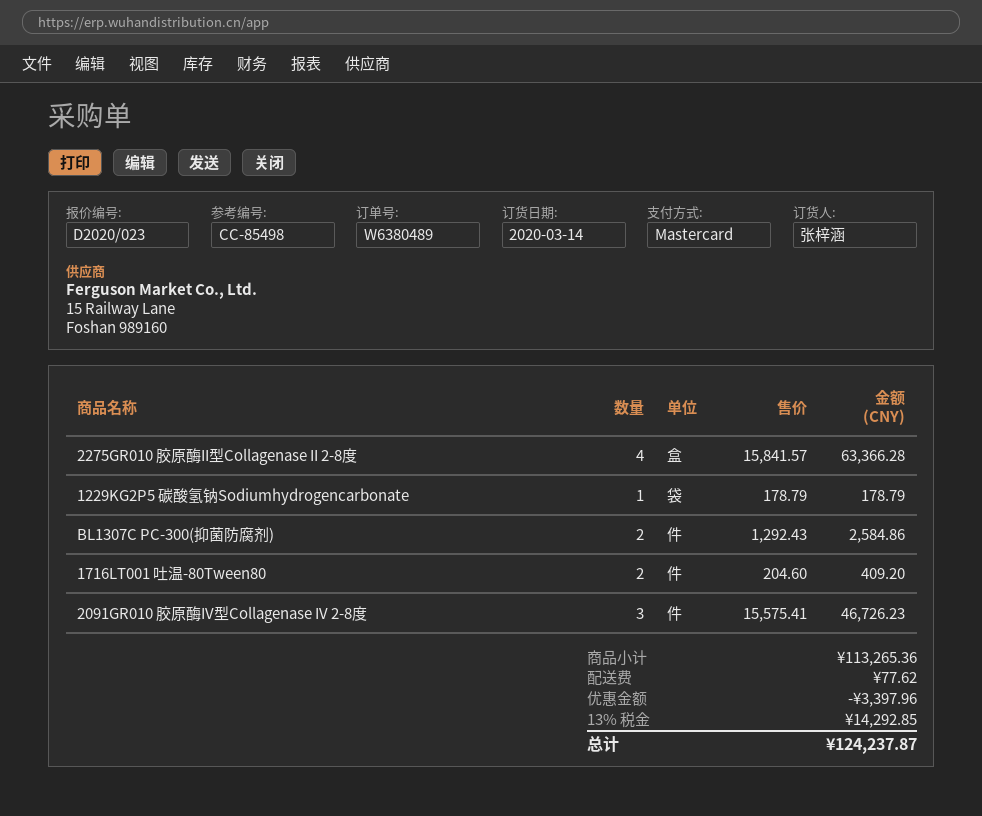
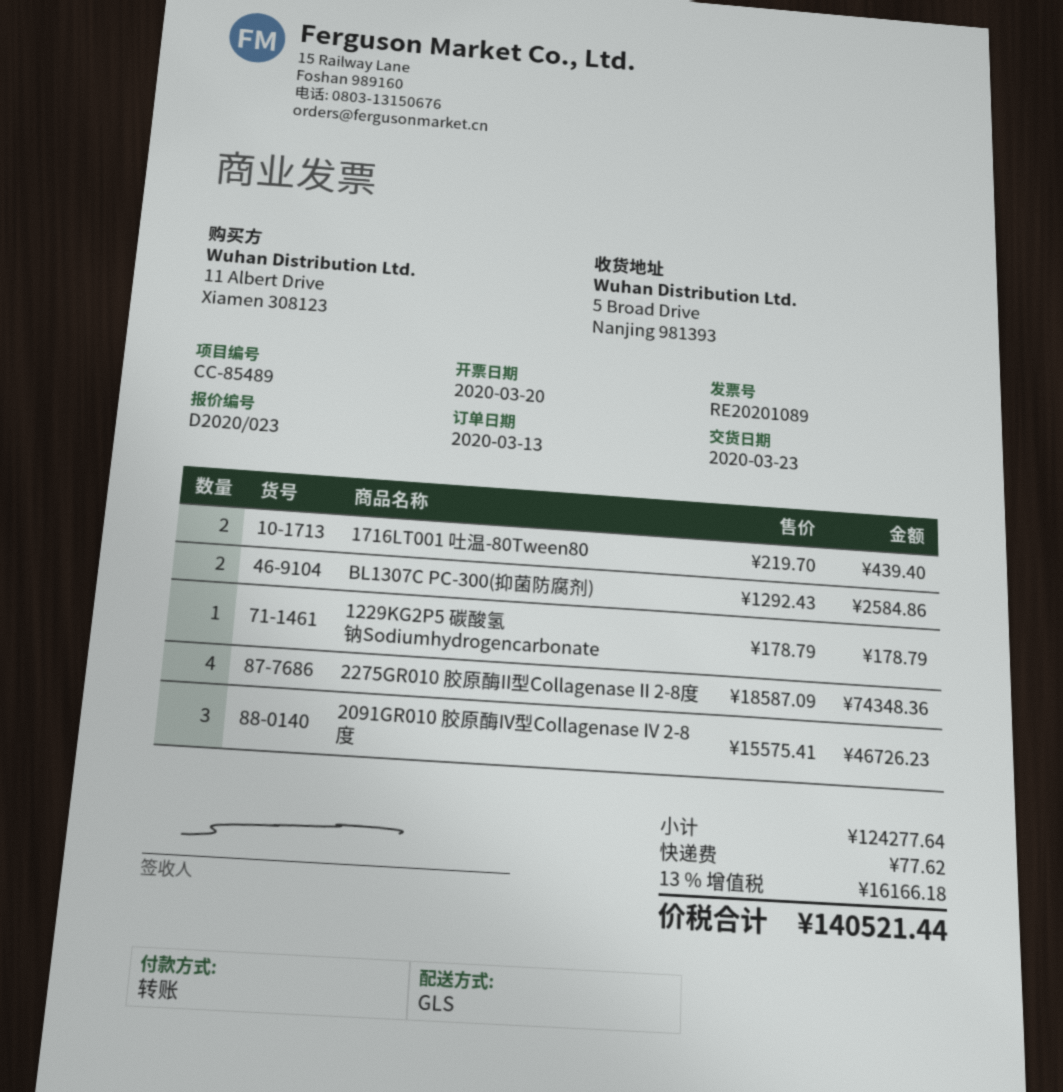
order date: 2020-03-14 -> 2020-03-13
reference: CC-85498 -> CC-85489
payment method: Mastercard -> bank transfer
2275GR010 胶原酶II型Collagenase II 2-8度: 4 x 15841.57 = 63366.28 -> 4 x 18587.09 = 74348.36
1716LT001 吐温-80Tween80: 2 x 204.60 = 409.20 -> 2 x 219.70 = 439.40
subtotal: 113265.36 -> 124277.64
discount: 3397.96 -> none
tax: 13% = 14292.85 -> 13% = 16166.18
total: 124237.87 -> 140521.44

